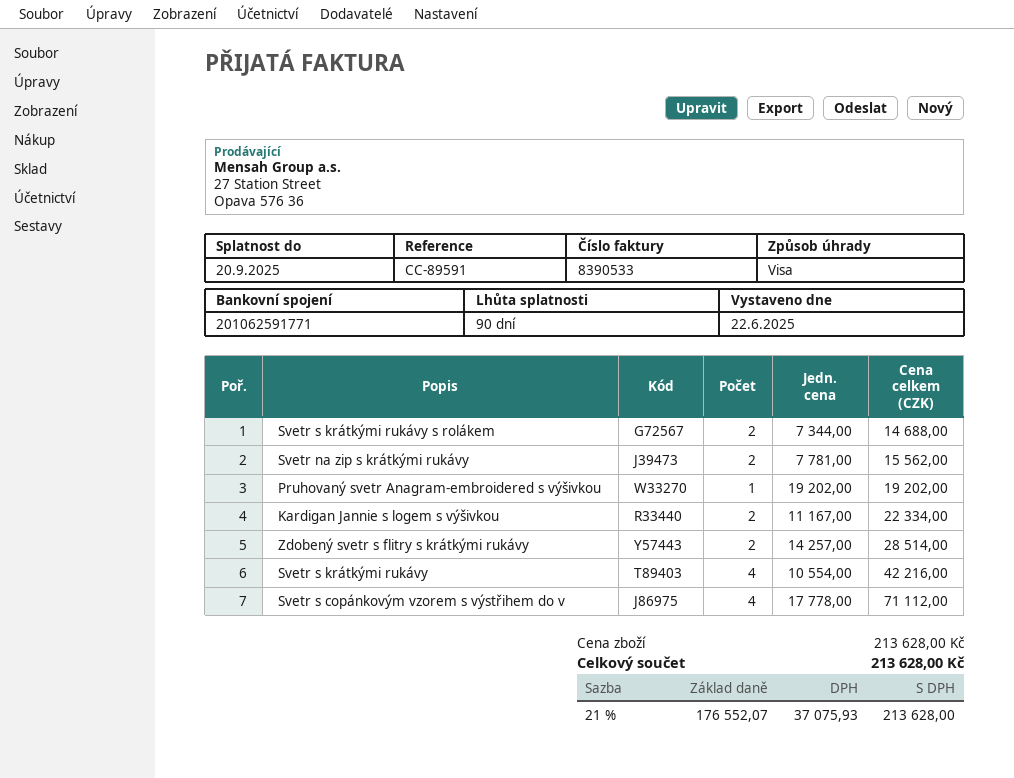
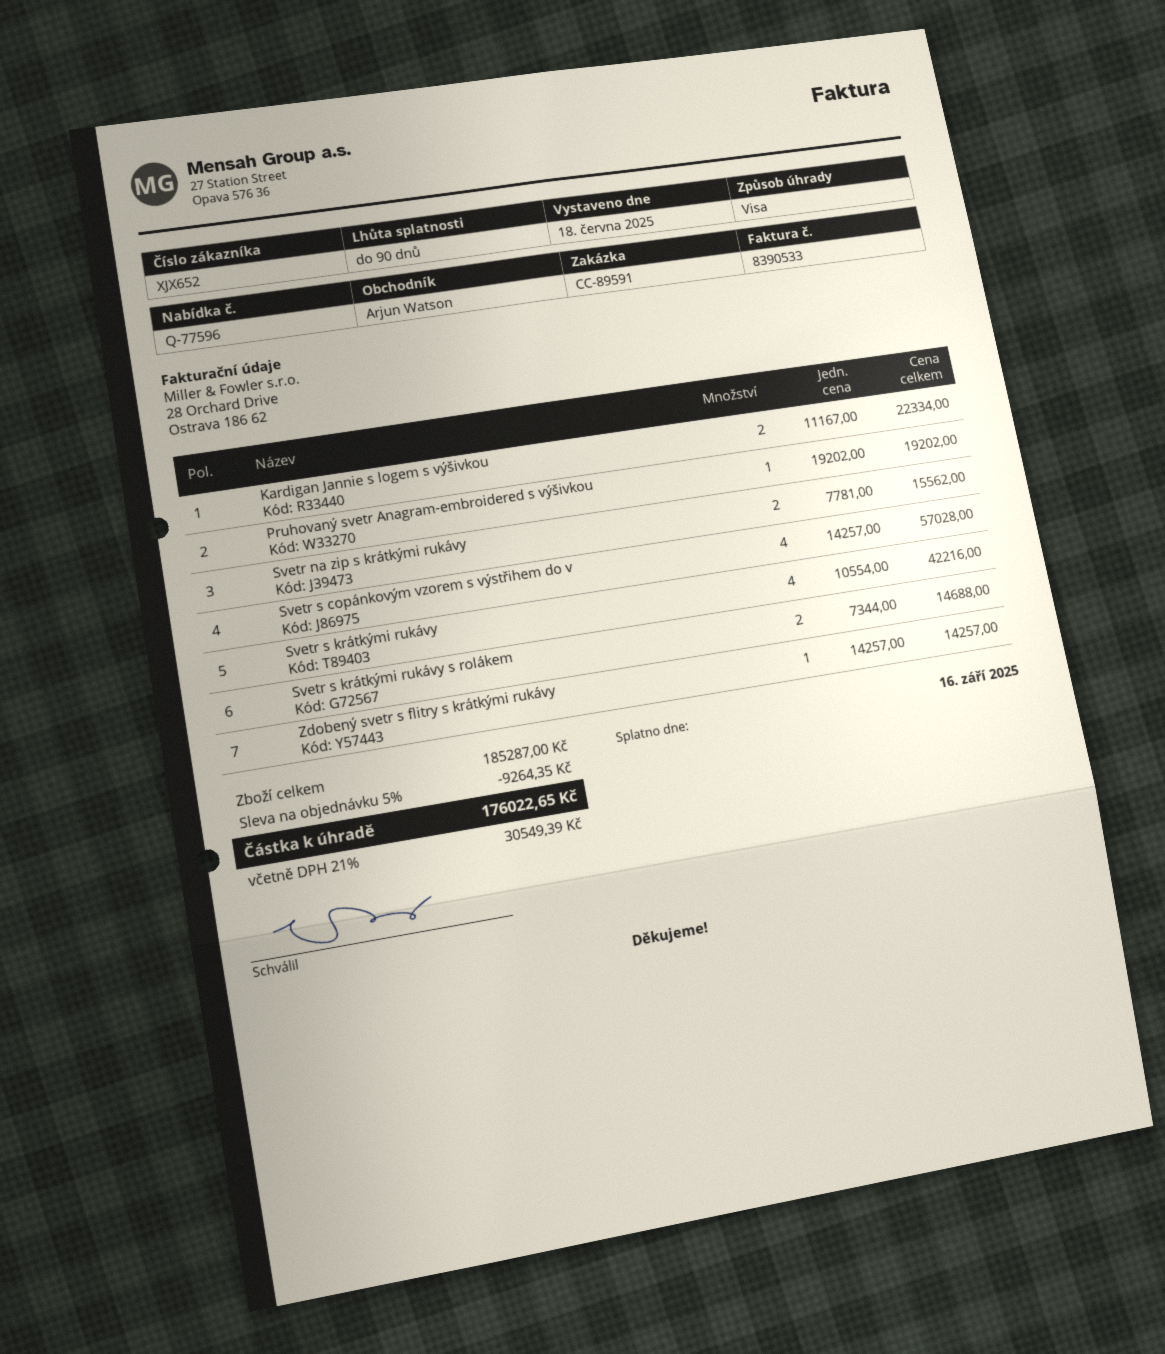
invoice date: 2025-06-22 -> 2025-06-18
due date: 2025-09-20 -> 2025-09-16
Zdobený svetr s flitry s krátkými rukávy: 2 x 14257.00 = 28514.00 -> 1 x 14257.00 = 14257.00
Svetr s copánkovým vzorem s výstřihem do v: 4 x 17778.00 = 71112.00 -> 4 x 14257.00 = 57028.00
subtotal: 213628.00 -> 185287.00
discount: none -> 5% = 9264.35
tax: 21% = 37075.93 -> 21% = 30549.39
total: 213628.00 -> 176022.65

